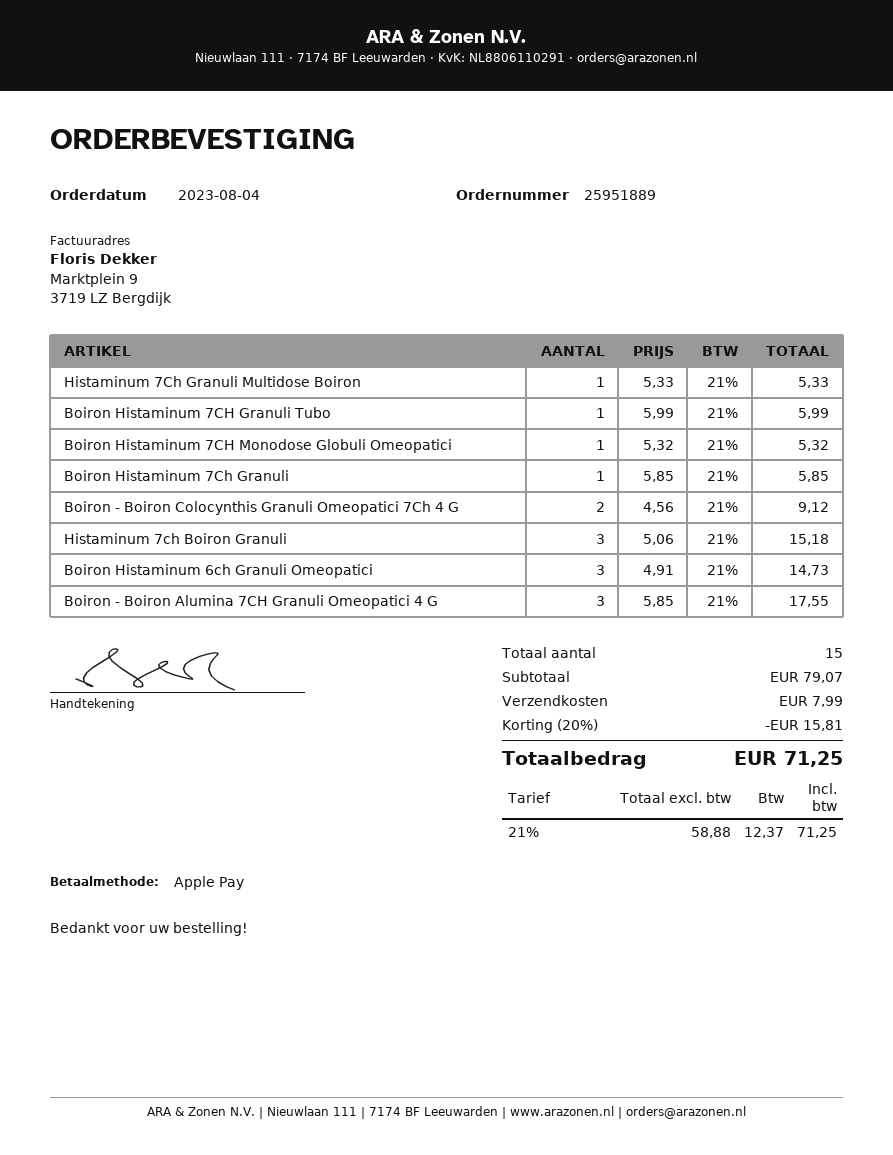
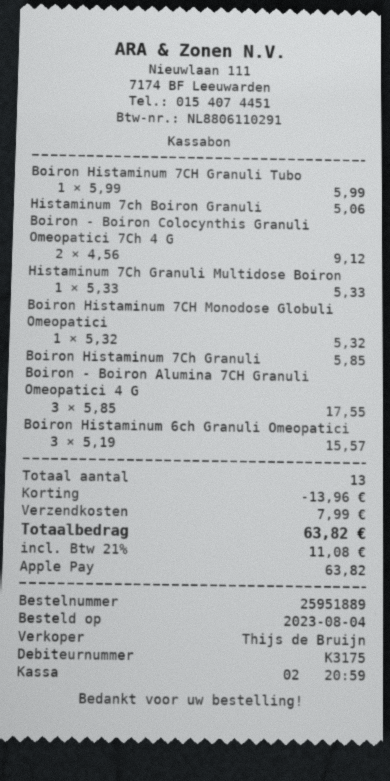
Histaminum 7ch Boiron Granuli: 3 x 5.06 = 15.18 -> 1 x 5.06 = 5.06
Boiron Histaminum 6ch Granuli Omeopatici: 3 x 4.91 = 14.73 -> 3 x 5.19 = 15.57
total quantity: 15 -> 13
discount: 15.81 -> 13.96
tax: 21% = 12.37 -> 21% = 11.08
total: 71.25 -> 63.82

